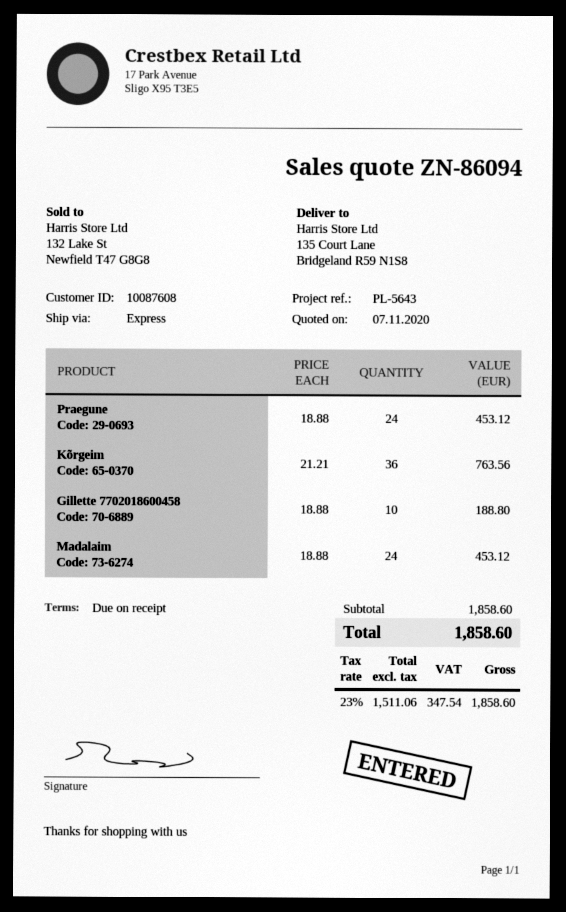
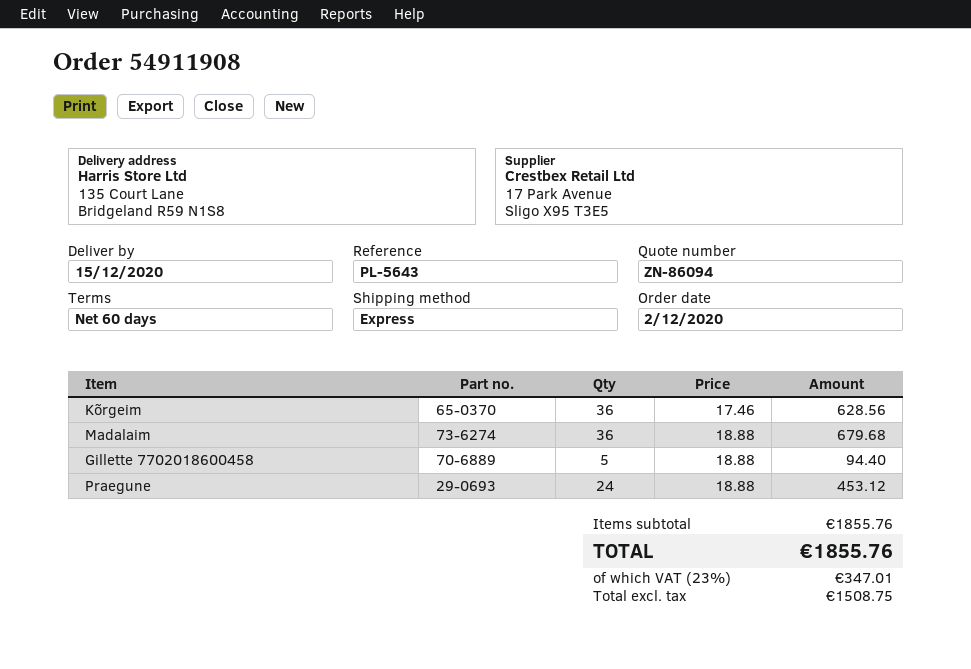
payment terms: on receipt -> 60 days
Kõrgeim: 36 x 21.21 = 763.56 -> 36 x 17.46 = 628.56
Gillette 7702018600458: 10 x 18.88 = 188.80 -> 5 x 18.88 = 94.40
Madalaim: 24 x 18.88 = 453.12 -> 36 x 18.88 = 679.68
subtotal: 1858.60 -> 1855.76
net: 1511.06 -> 1508.75
tax: 23% = 347.54 -> 23% = 347.01
total: 1858.60 -> 1855.76

